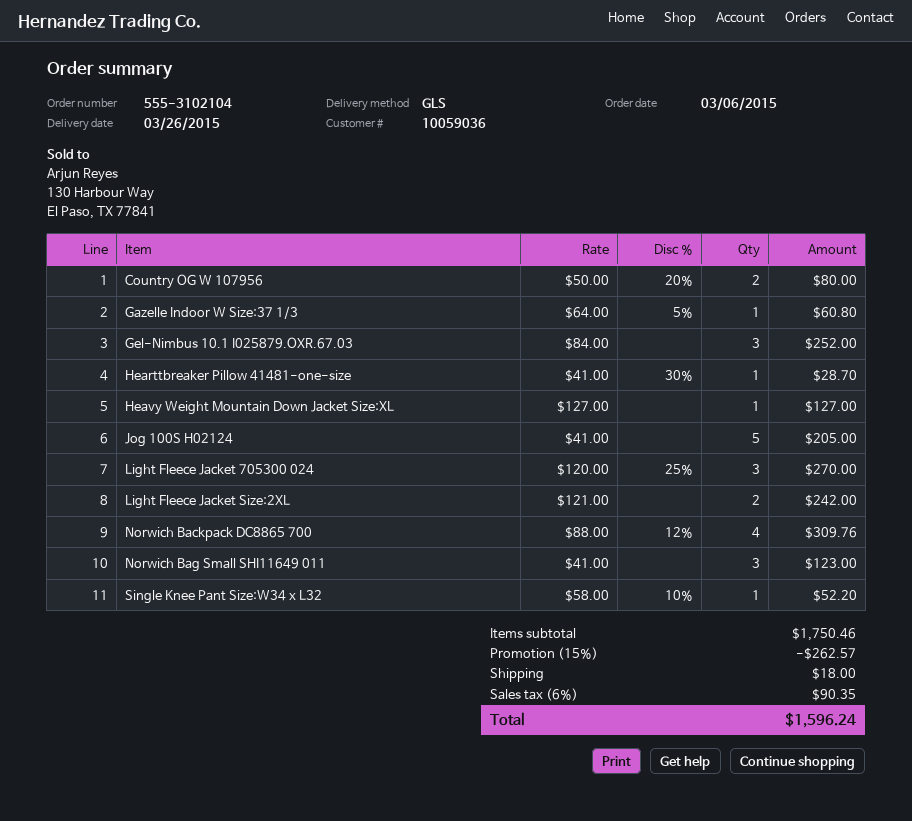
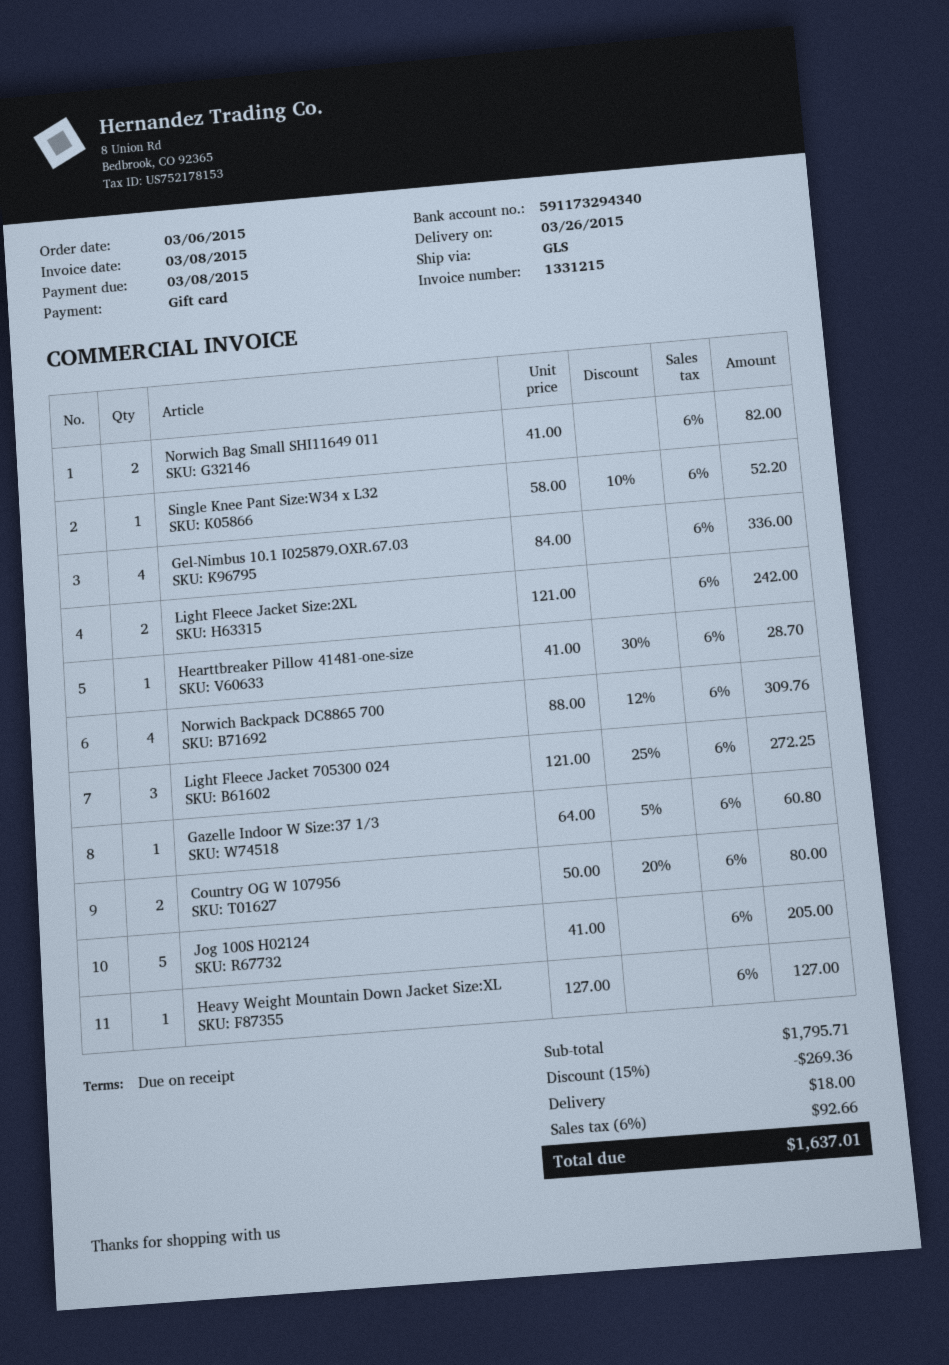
Gel-Nimbus 10.1 I025879.OXR.67.03: 3 x 84.00 = 252.00 -> 4 x 84.00 = 336.00
Light Fleece Jacket 705300 024: 3 x 120.00 - 25% = 270.00 -> 3 x 121.00 - 25% = 272.25
Norwich Bag Small SHI11649 011: 3 x 41.00 = 123.00 -> 2 x 41.00 = 82.00
subtotal: 1750.46 -> 1795.71
discount: 15% = 262.57 -> 15% = 269.36
tax: 6% = 90.35 -> 6% = 92.66
total: 1596.24 -> 1637.01

